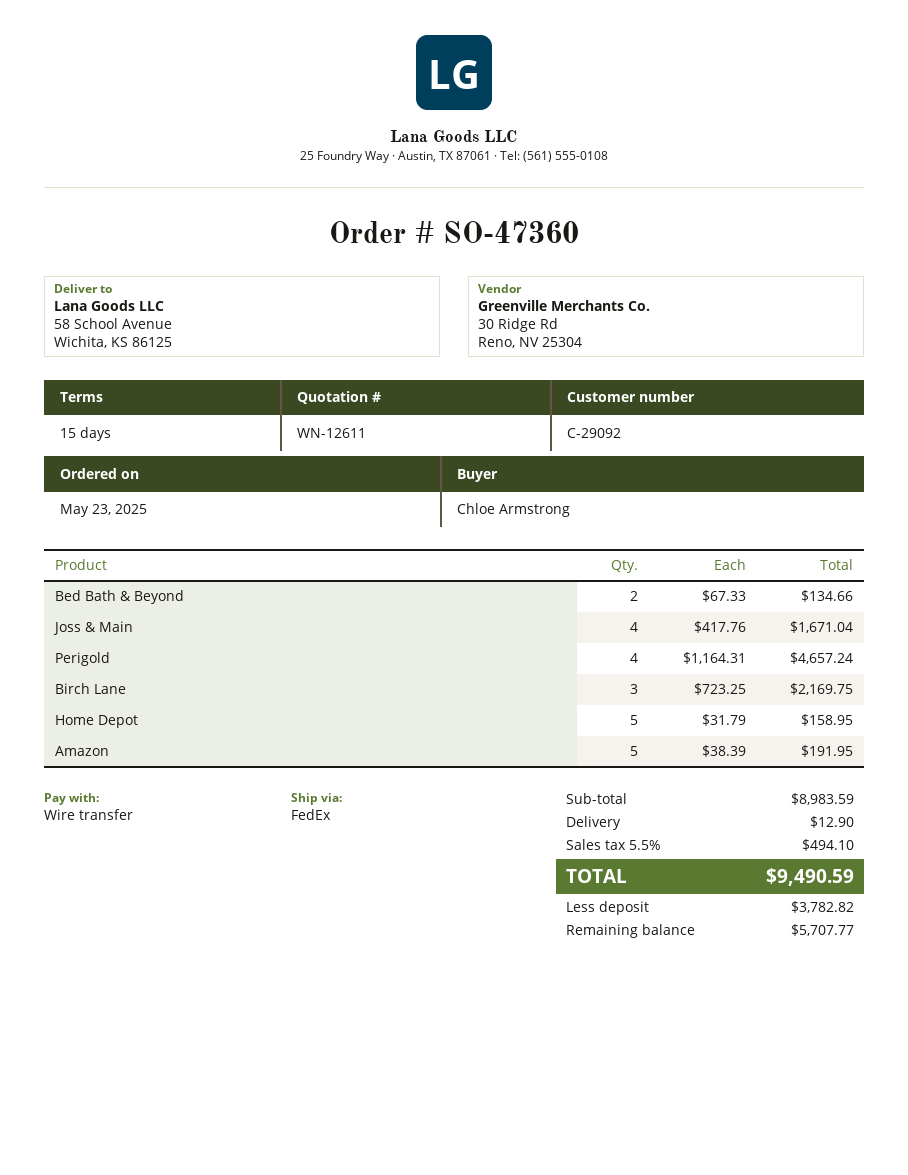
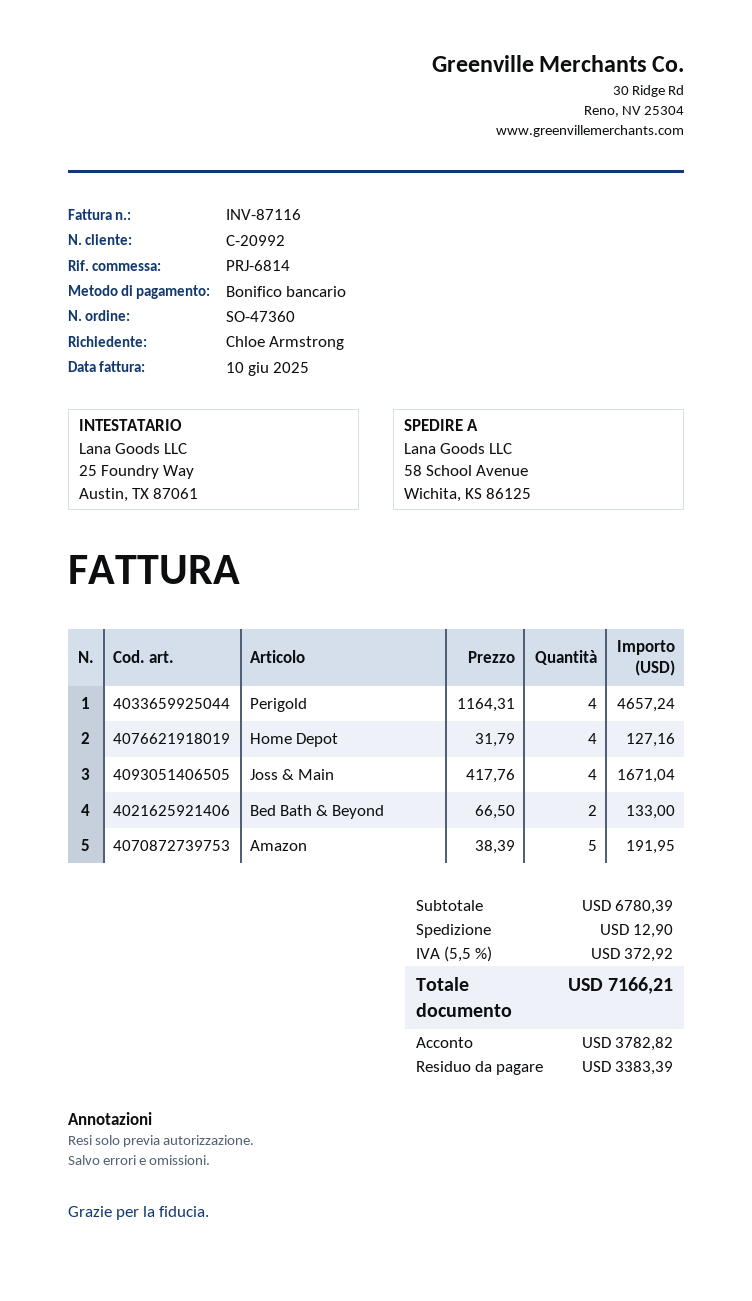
customer number: C-29092 -> C-20992
Bed Bath & Beyond: 2 x 67.33 = 134.66 -> 2 x 66.50 = 133.00
Birch Lane: 3 x 723.25 = 2169.75 -> none
Home Depot: 5 x 31.79 = 158.95 -> 4 x 31.79 = 127.16
subtotal: 8983.59 -> 6780.39
tax: 5.5% = 494.10 -> 5.5% = 372.92
total: 9490.59 -> 7166.21
balance: 5707.77 -> 3383.39

